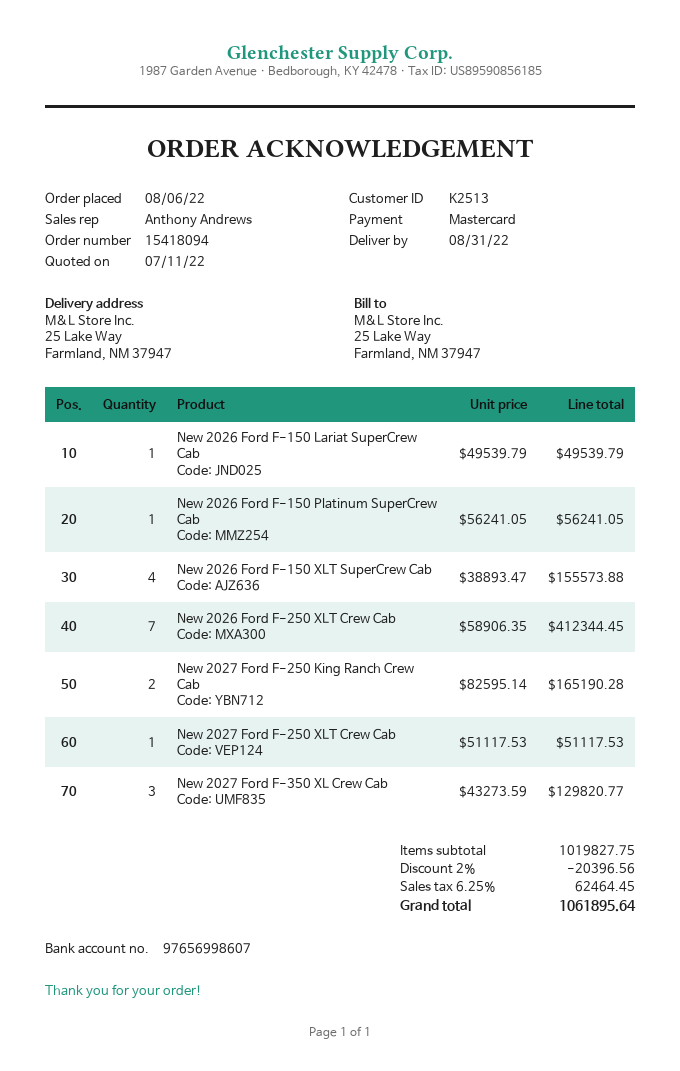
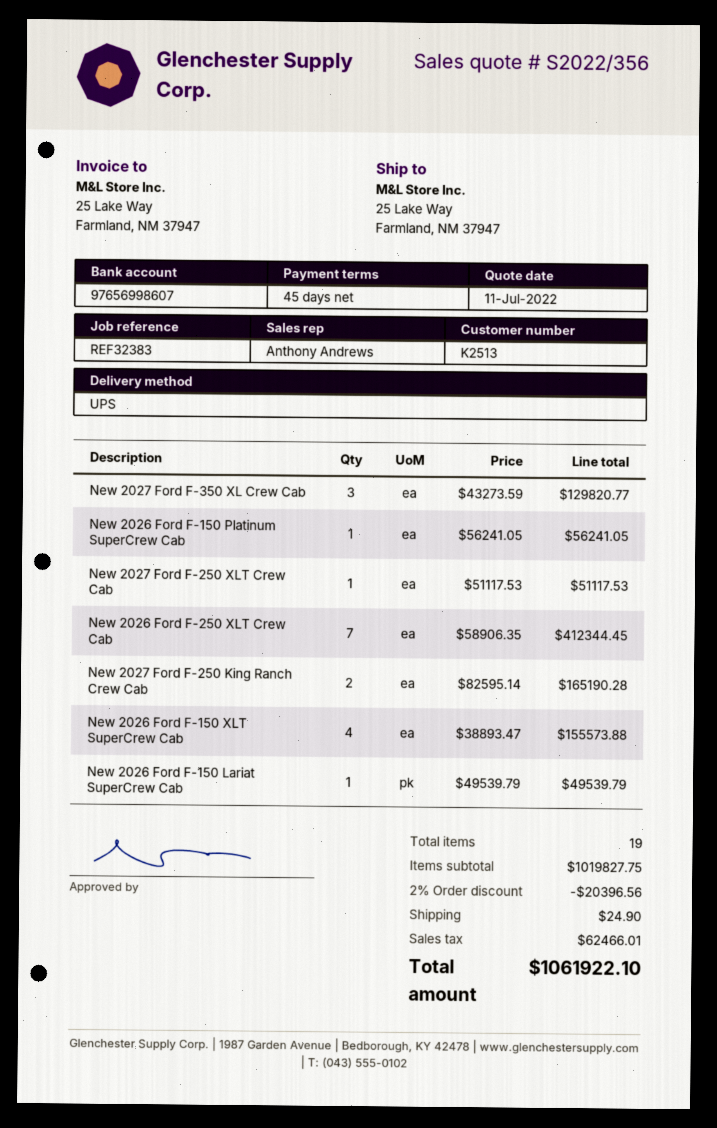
shipping: none -> 24.90
tax: 62464.45 -> 62466.01
total: 1061895.64 -> 1061922.10

